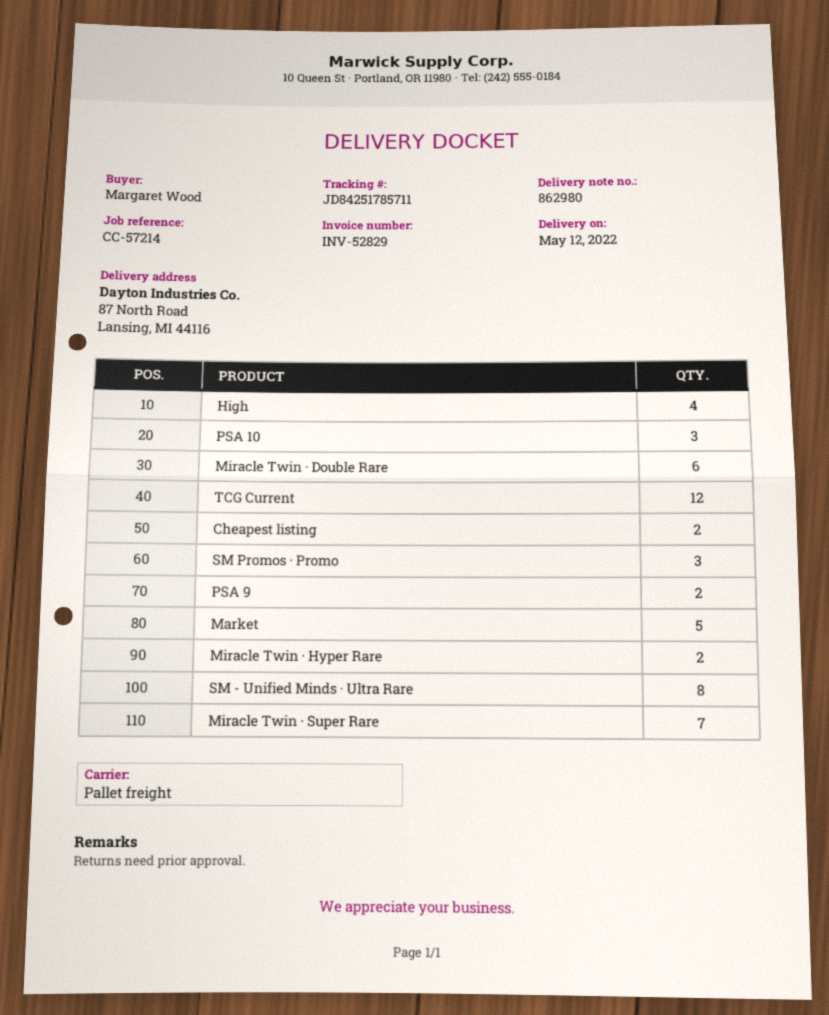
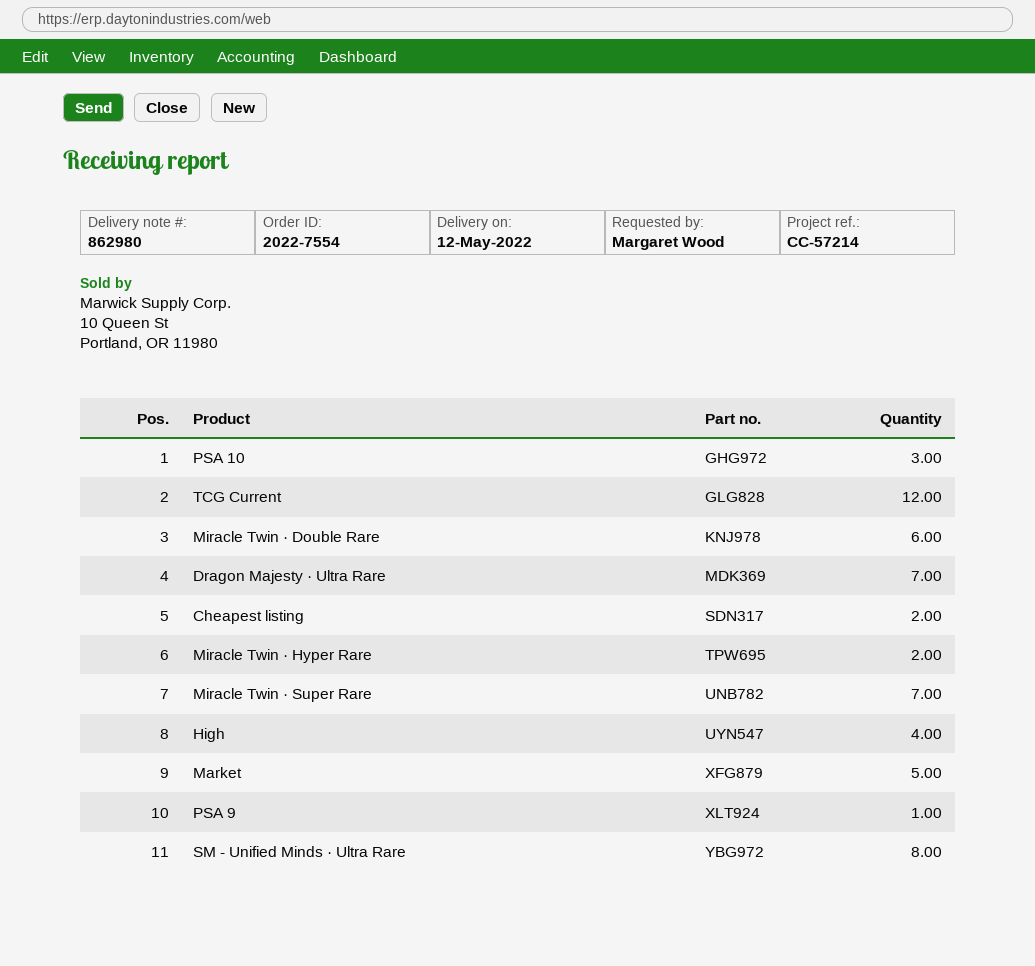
SM Promos · Promo: 3 -> none
PSA 9: 2 -> 1
Dragon Majesty · Ultra Rare: none -> 7

